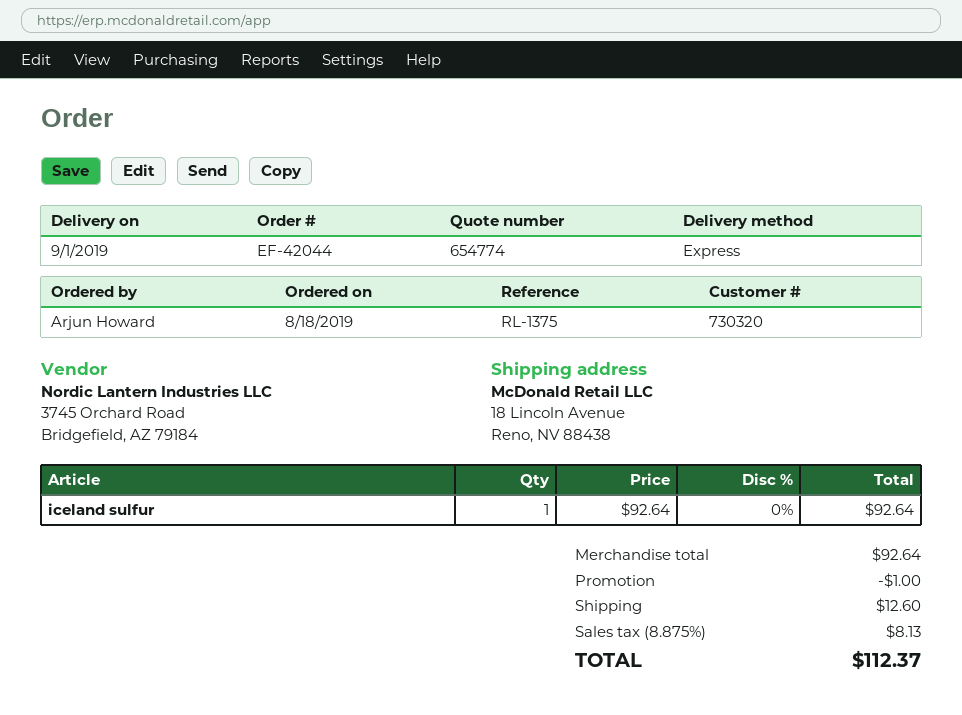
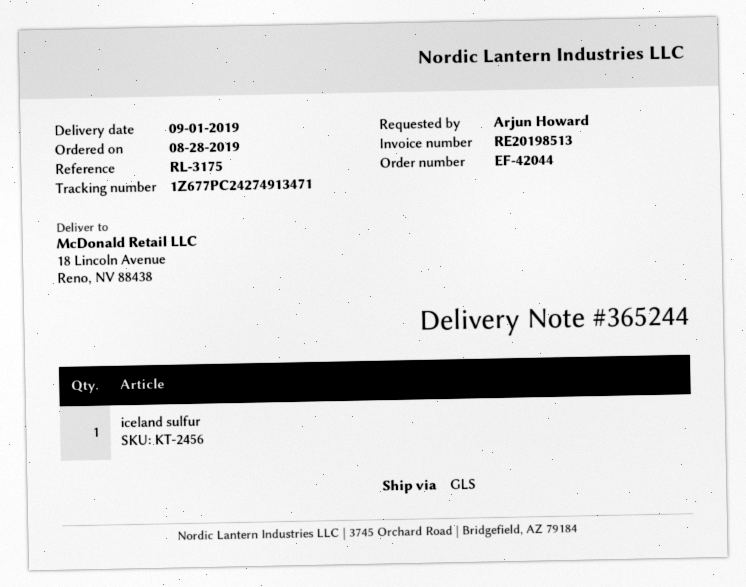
order date: 2019-08-18 -> 2019-08-28
reference: RL-1375 -> RL-3175
shipping method: express -> GLS

